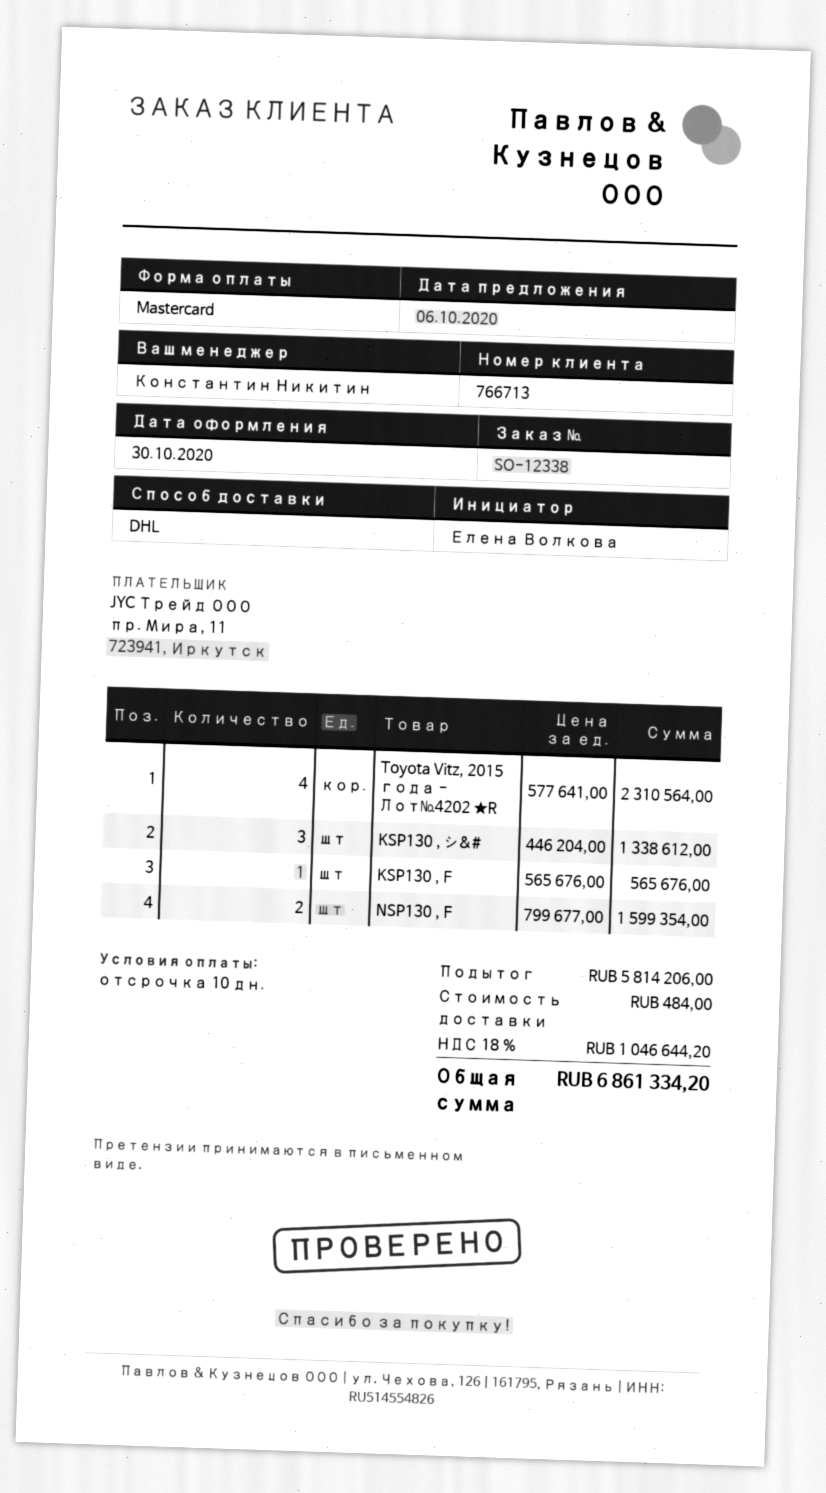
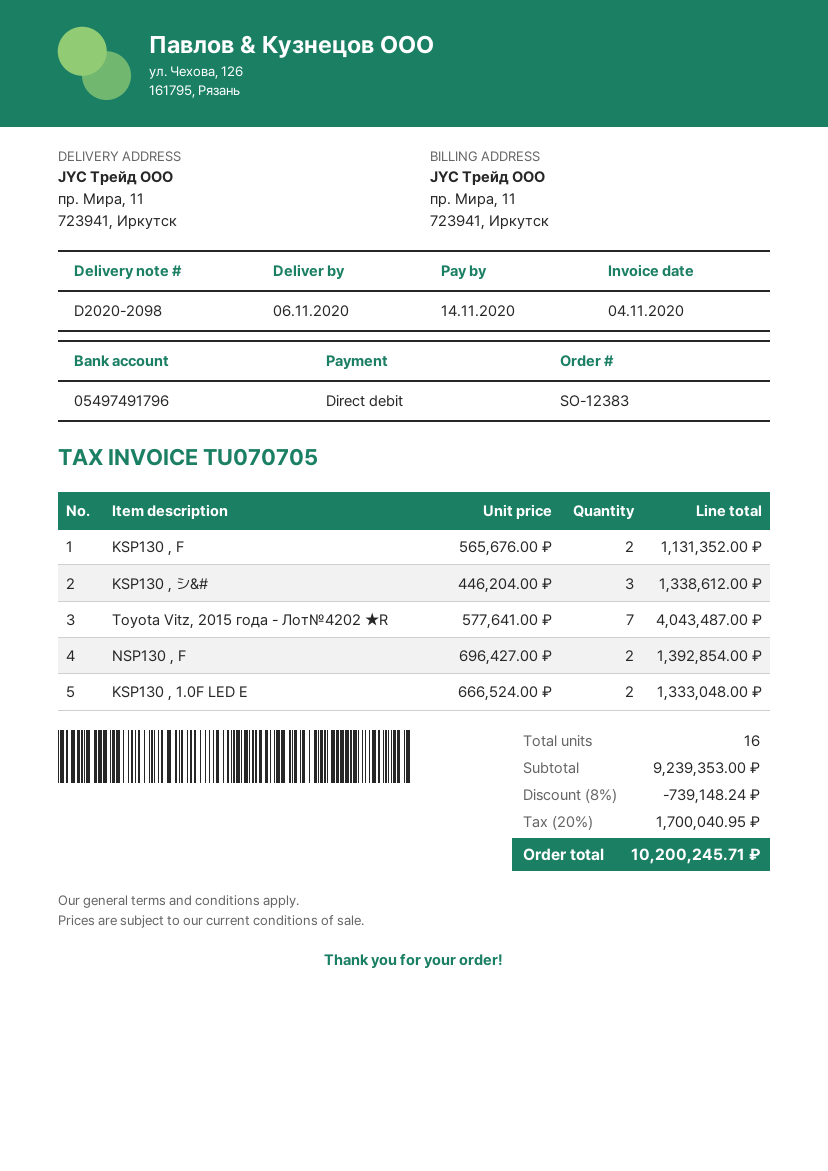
order number: SO-12338 -> SO-12383
payment method: Mastercard -> direct debit
Toyota Vitz, 2015 года - Лот№4202 ★R: 4 x 577641.00 = 2310564.00 -> 7 x 577641.00 = 4043487.00
KSP130 , F: 1 x 565676.00 = 565676.00 -> 2 x 565676.00 = 1131352.00
NSP130 , F: 2 x 799677.00 = 1599354.00 -> 2 x 696427.00 = 1392854.00
KSP130 , 1.0F LED E: none -> 2 x 666524.00 = 1333048.00
subtotal: 5814206.00 -> 9239353.00
discount: none -> 8% = 739148.24
shipping: 484.00 -> none
tax: 18% = 1046644.20 -> 20% = 1700040.95
total: 6861334.20 -> 10200245.71

